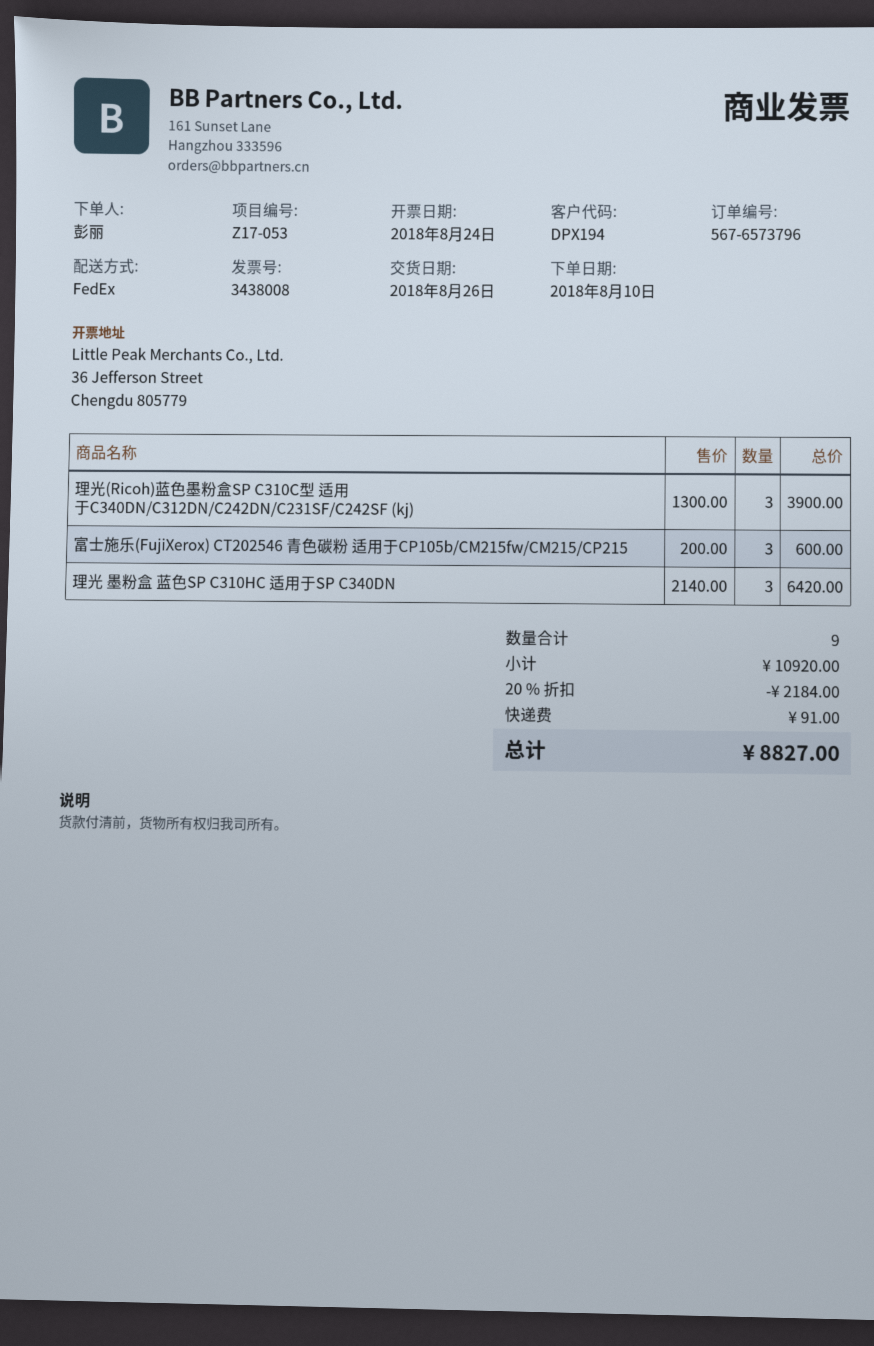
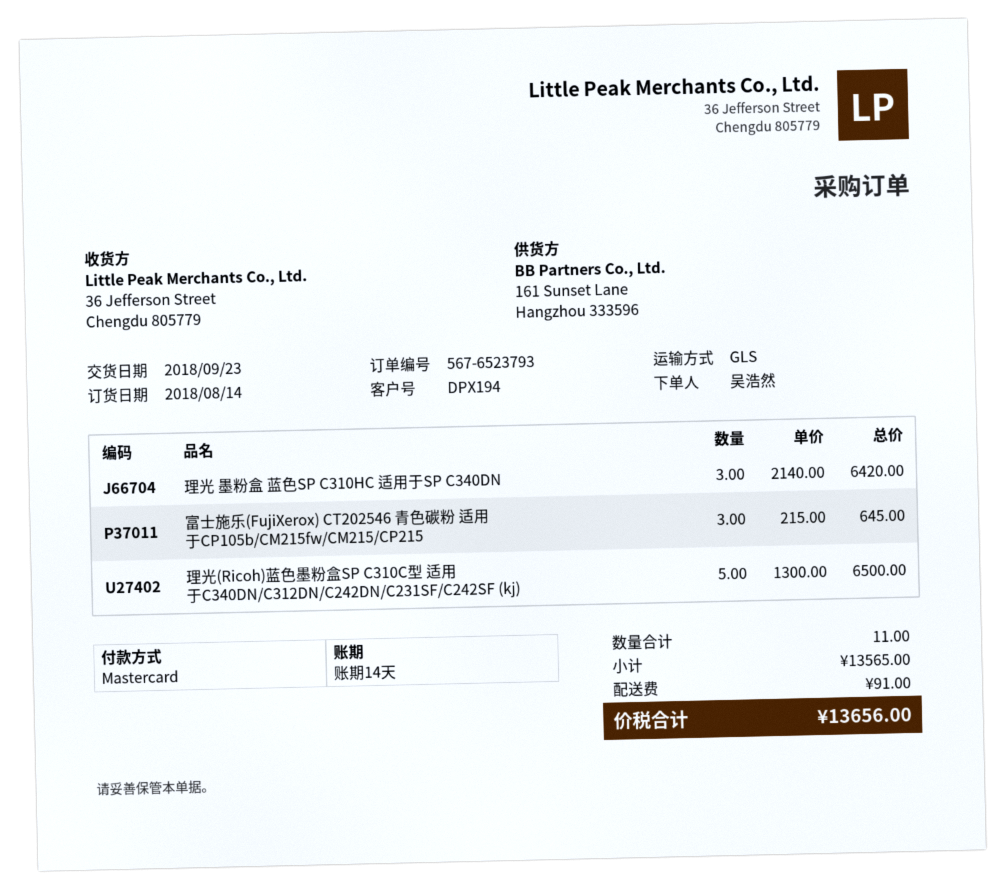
order number: 567-6573796 -> 567-6523793
order date: 2018-08-10 -> 2018-08-14
delivery date: 2018-08-26 -> 2018-09-23
ordered by: 彭丽 -> 吴浩然
shipping method: FedEx -> GLS
理光(Ricoh)蓝色墨粉盒SP C310C型 适用于C340DN/C312DN/C242DN/C231SF/C242SF (kj): 3 x 1300.00 = 3900.00 -> 5 x 1300.00 = 6500.00
富士施乐(FujiXerox) CT202546 青色碳粉 适用于CP105b/CM215fw/CM215/CP215: 3 x 200.00 = 600.00 -> 3 x 215.00 = 645.00
total quantity: 9 -> 11
subtotal: 10920.00 -> 13565.00
discount: 20% = 2184.00 -> none
total: 8827.00 -> 13656.00

